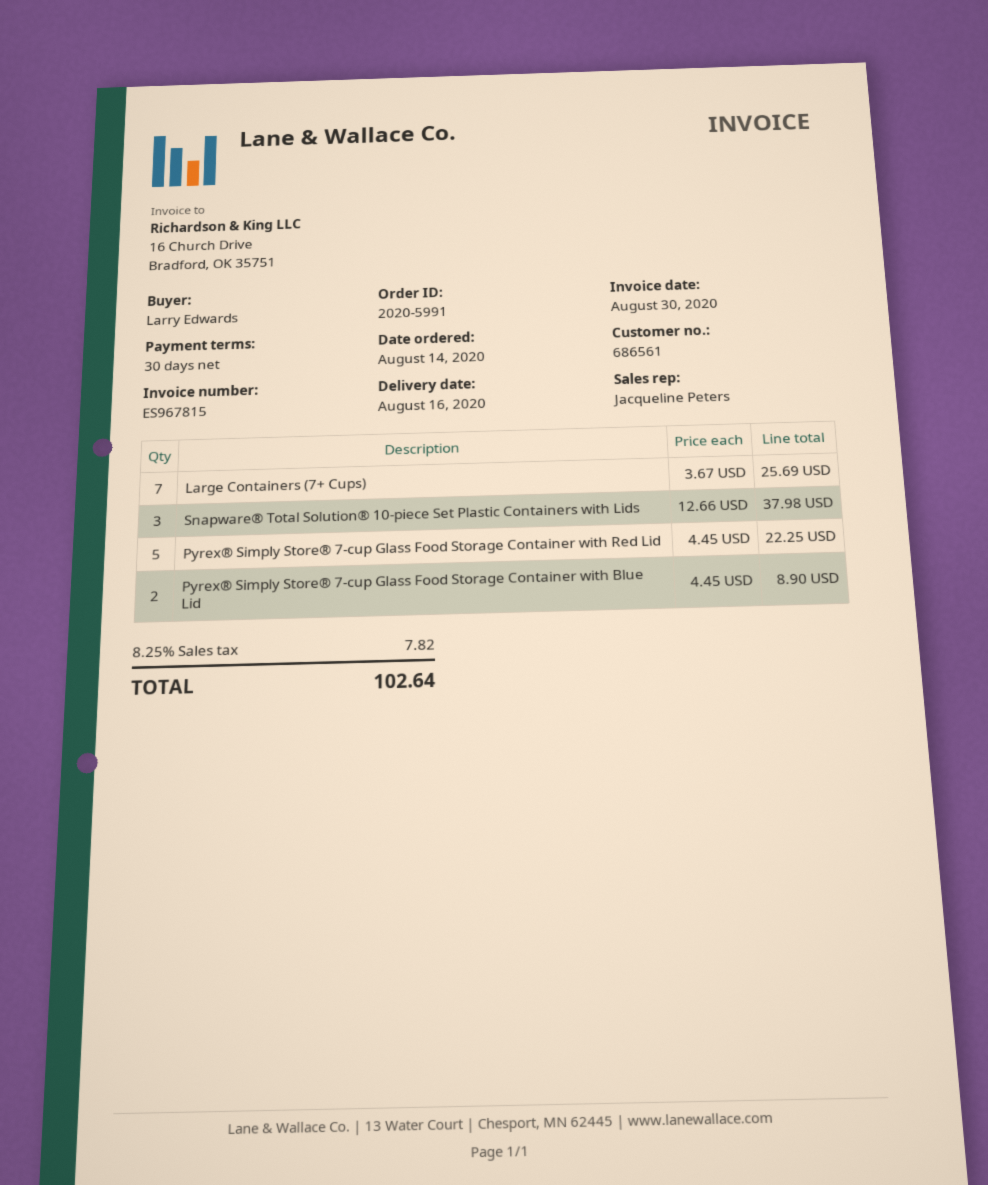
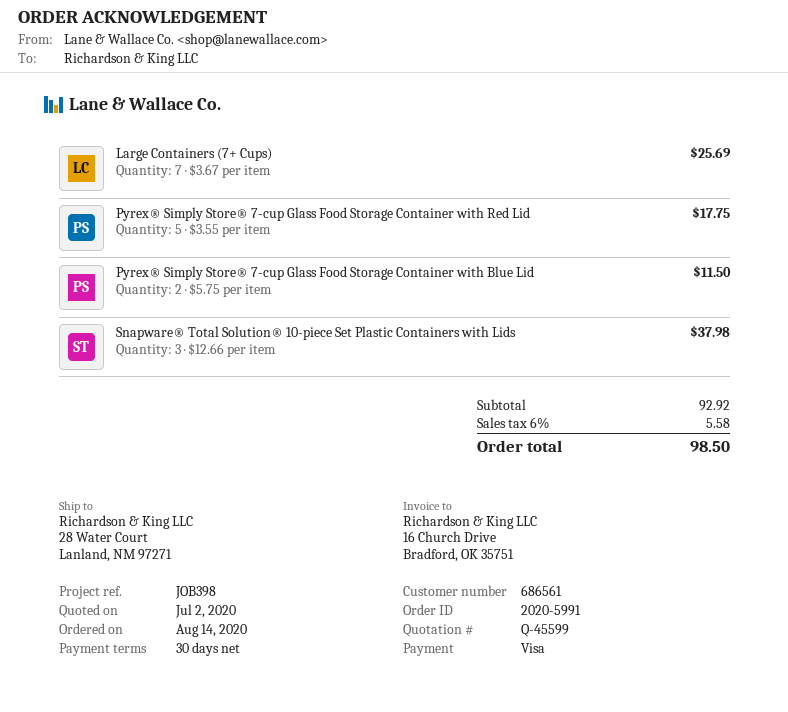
Pyrex® Simply Store® 7-cup Glass Food Storage Container with Red Lid: 5 x 4.45 = 22.25 -> 5 x 3.55 = 17.75
Pyrex® Simply Store® 7-cup Glass Food Storage Container with Blue Lid: 2 x 4.45 = 8.90 -> 2 x 5.75 = 11.50
tax: 8.25% = 7.82 -> 6% = 5.58
total: 102.64 -> 98.50

